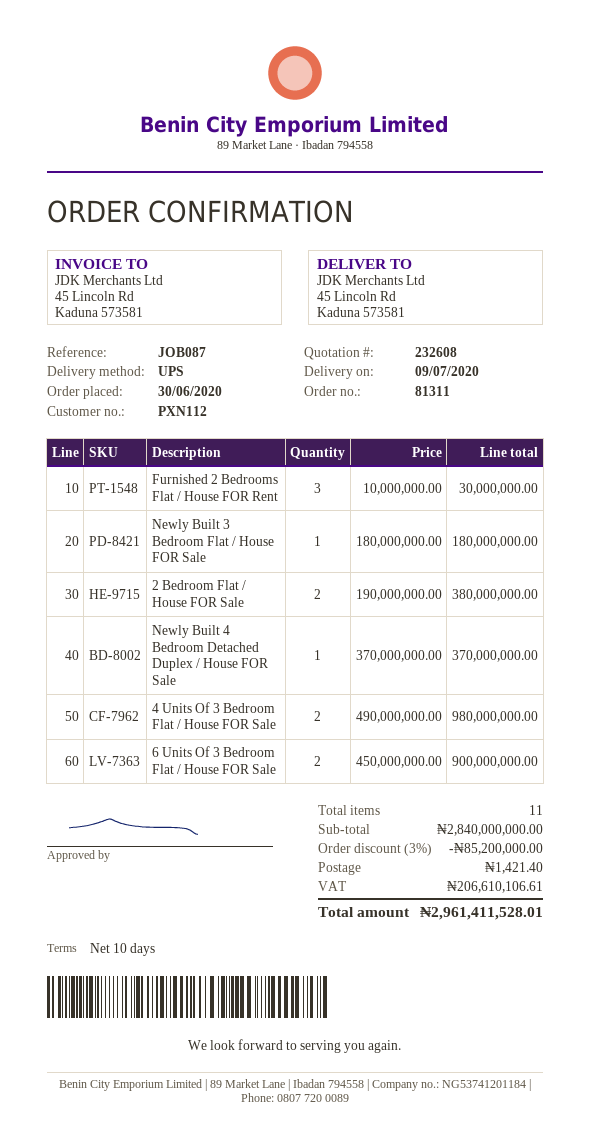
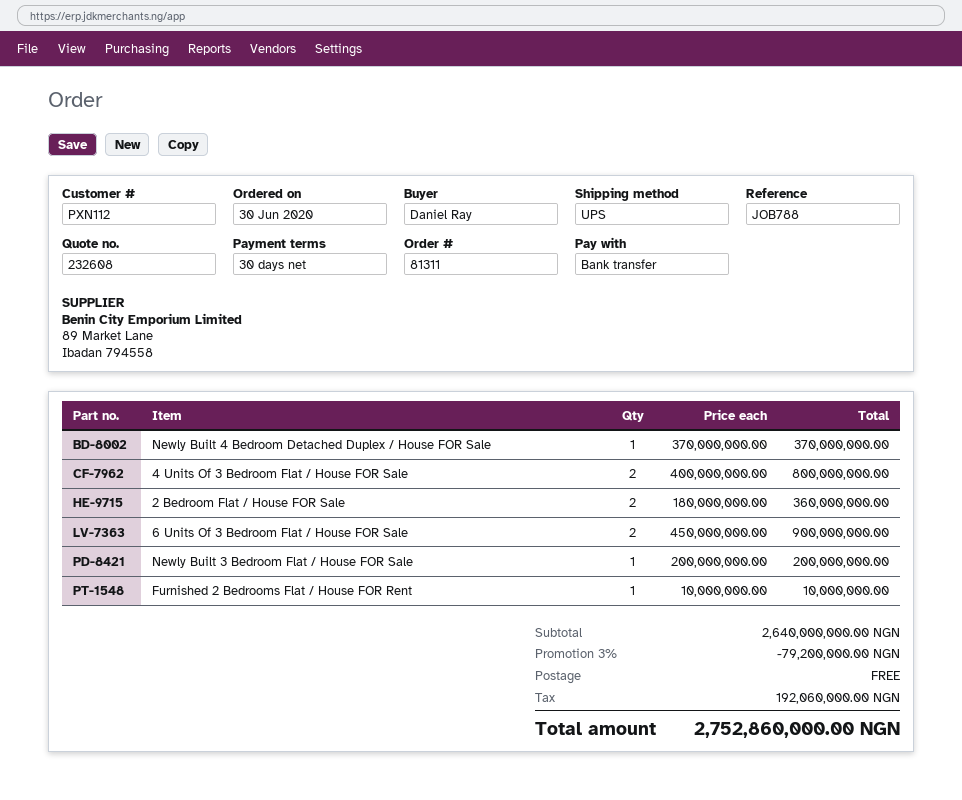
payment terms: 10 days -> 30 days
reference: JOB087 -> JOB788
Furnished 2 Bedrooms Flat / House FOR Rent: 3 x 10000000.00 = 30000000.00 -> 1 x 10000000.00 = 10000000.00
Newly Built 3 Bedroom Flat / House FOR Sale: 1 x 180000000.00 = 180000000.00 -> 1 x 200000000.00 = 200000000.00
2 Bedroom Flat / House FOR Sale: 2 x 190000000.00 = 380000000.00 -> 2 x 180000000.00 = 360000000.00
4 Units Of 3 Bedroom Flat / House FOR Sale: 2 x 490000000.00 = 980000000.00 -> 2 x 400000000.00 = 800000000.00
subtotal: 2840000000.00 -> 2640000000.00
discount: 3% = 85200000.00 -> 3% = 79200000.00
shipping: 1421.40 -> 0.00
tax: 206610106.61 -> 192060000.00
total: 2961411528.01 -> 2752860000.00

